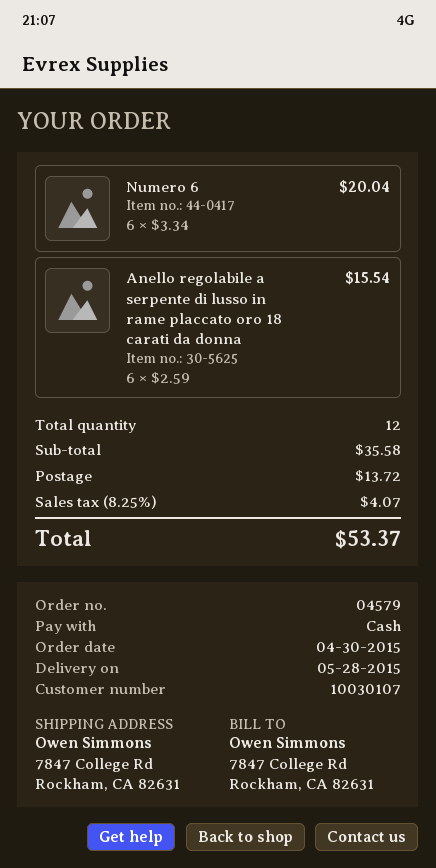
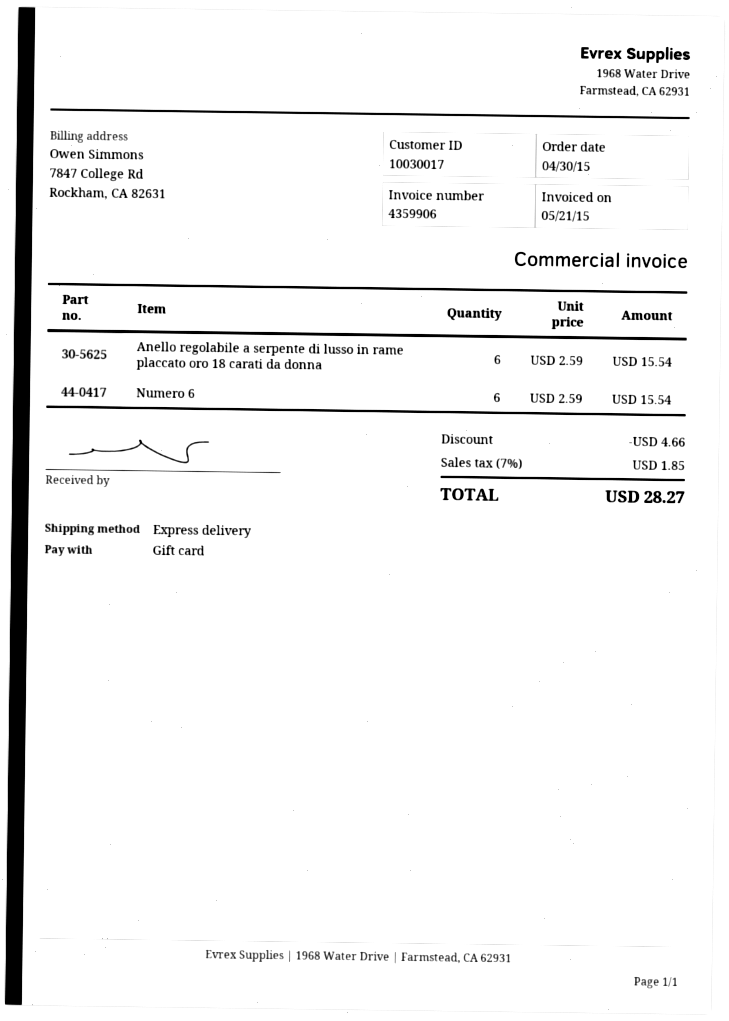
customer number: 10030107 -> 10030017
payment method: cash -> gift card
Numero 6: 6 x 3.34 = 20.04 -> 6 x 2.59 = 15.54
discount: none -> 4.66
shipping: 13.72 -> none
tax: 8.25% = 4.07 -> 7% = 1.85
total: 53.37 -> 28.27

